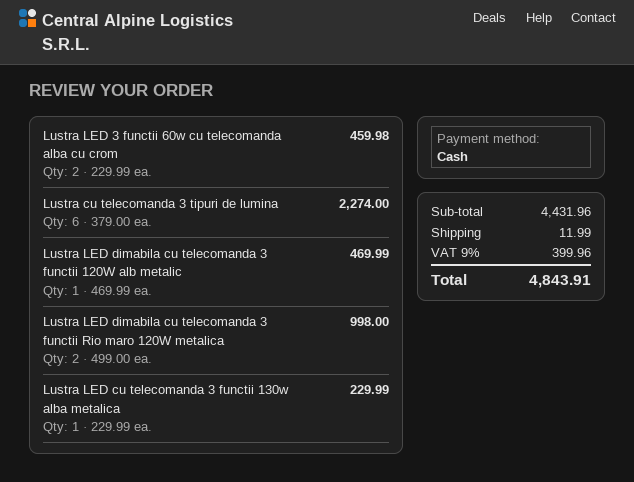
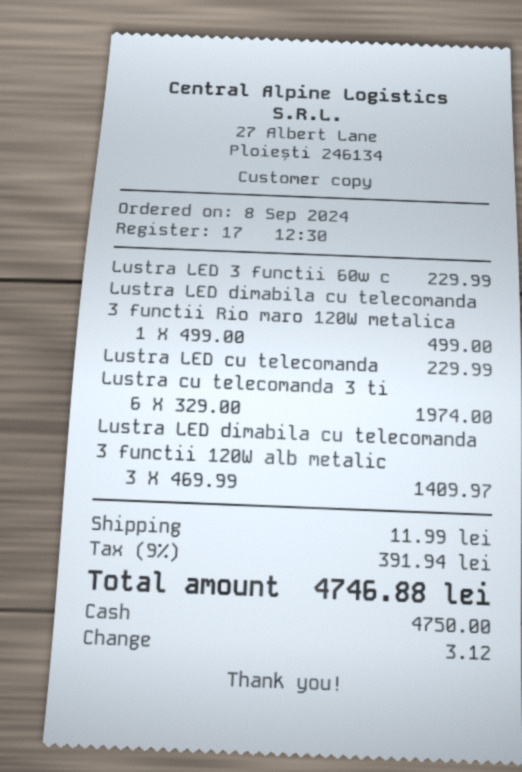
Lustra LED 3 functii 60w cu telecomanda alba cu crom: 2 x 229.99 = 459.98 -> 1 x 229.99 = 229.99
Lustra cu telecomanda 3 tipuri de lumina: 6 x 379.00 = 2274.00 -> 6 x 329.00 = 1974.00
Lustra LED dimabila cu telecomanda 3 functii 120W alb metalic: 1 x 469.99 = 469.99 -> 3 x 469.99 = 1409.97
Lustra LED dimabila cu telecomanda 3 functii Rio maro 120W metalica: 2 x 499.00 = 998.00 -> 1 x 499.00 = 499.00
tax: 9% = 399.96 -> 9% = 391.94
total: 4843.91 -> 4746.88

